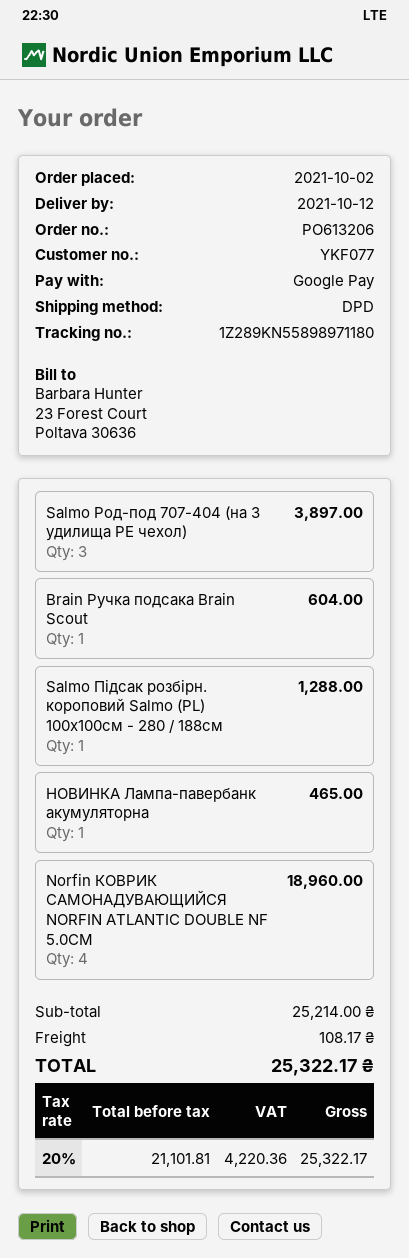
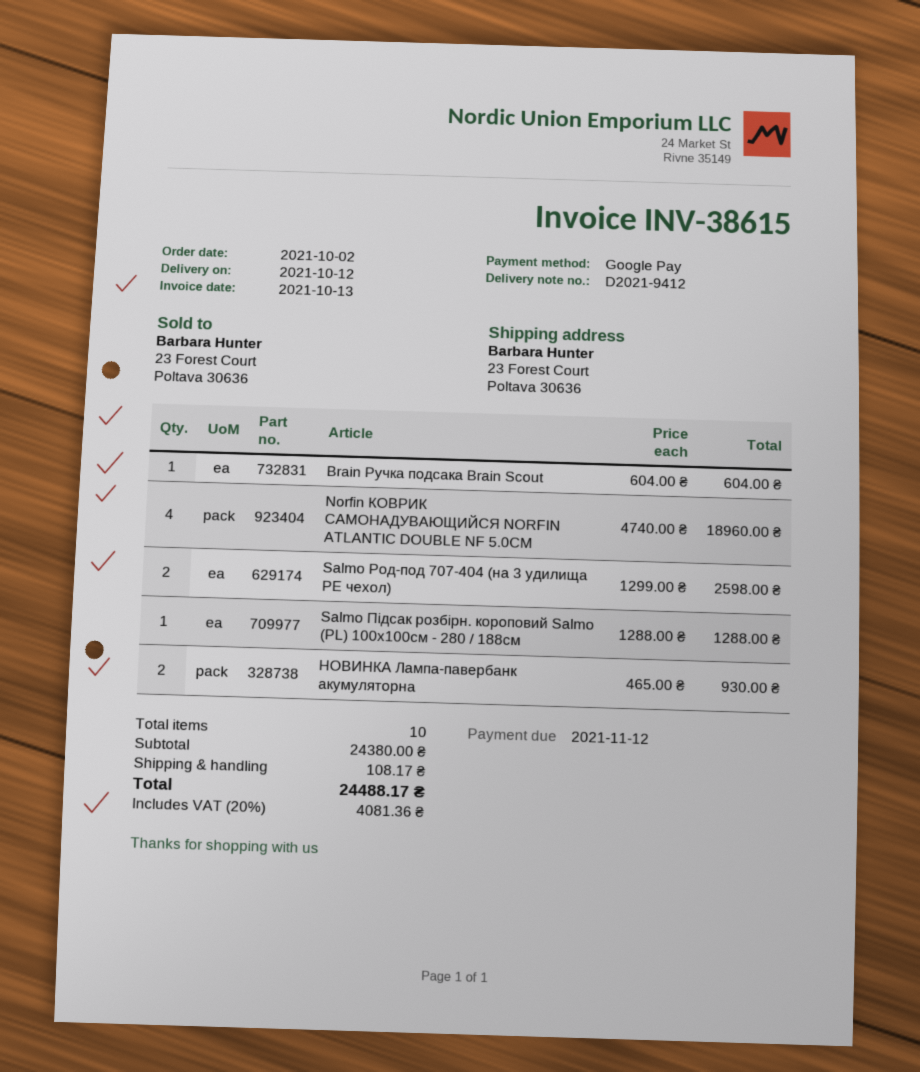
Salmo Род-под 707-404 (на 3 удилища РЕ чехол): 3 for 3897.00 -> 2 for 2598.00
НОВИНКА Лампа-павербанк акумуляторна: 1 for 465.00 -> 2 for 930.00
subtotal: 25214.00 -> 24380.00
tax: 20% = 4220.36 -> 20% = 4081.36
total: 25322.17 -> 24488.17

